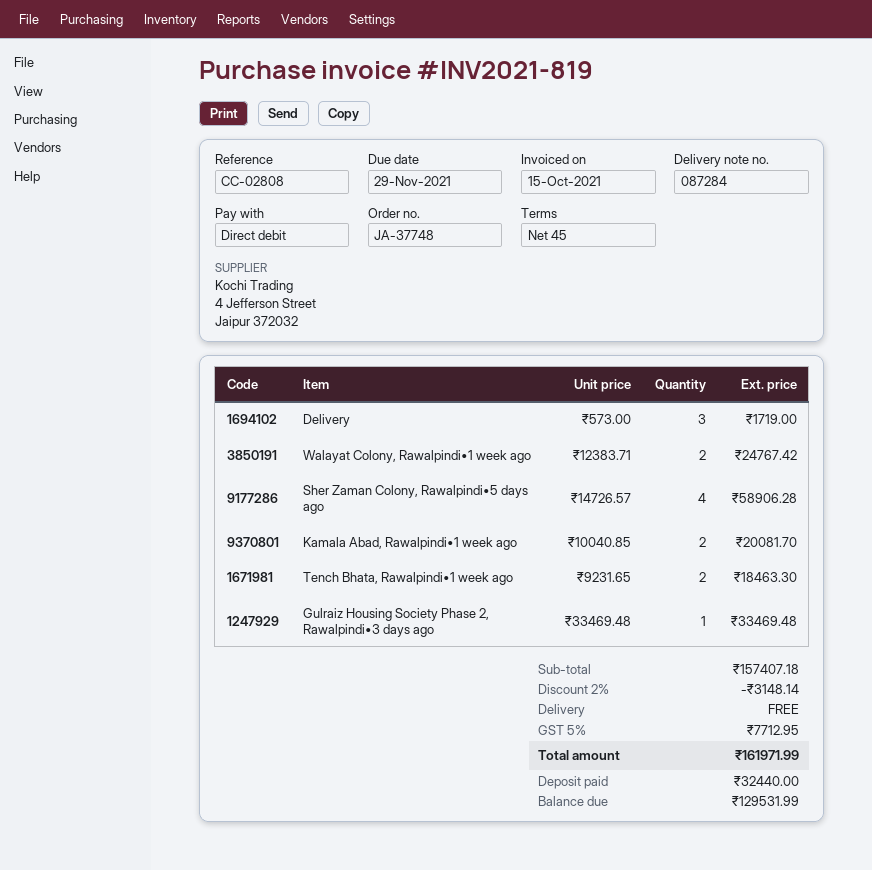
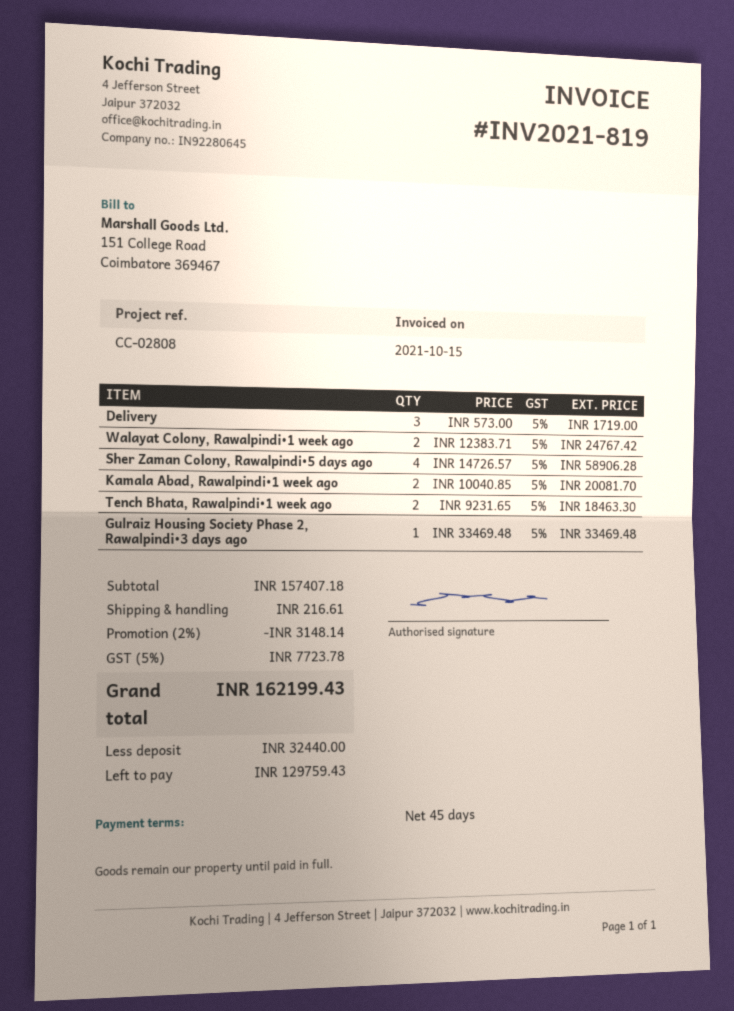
shipping: 0.00 -> 216.61
tax: 5% = 7712.95 -> 5% = 7723.78
total: 161971.99 -> 162199.43
balance: 129531.99 -> 129759.43

